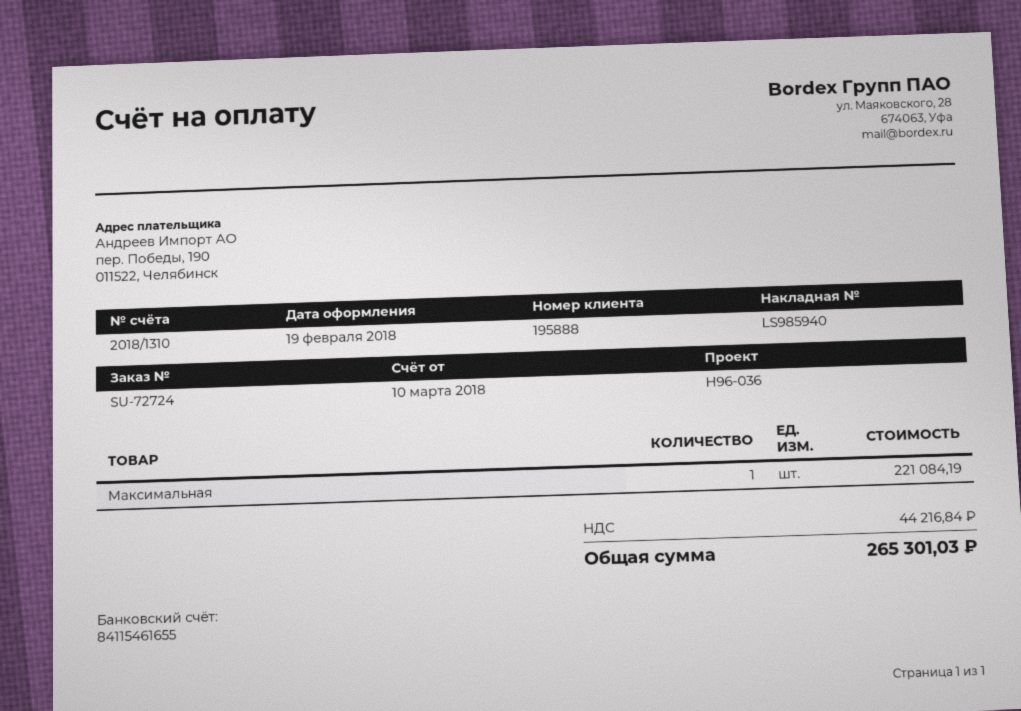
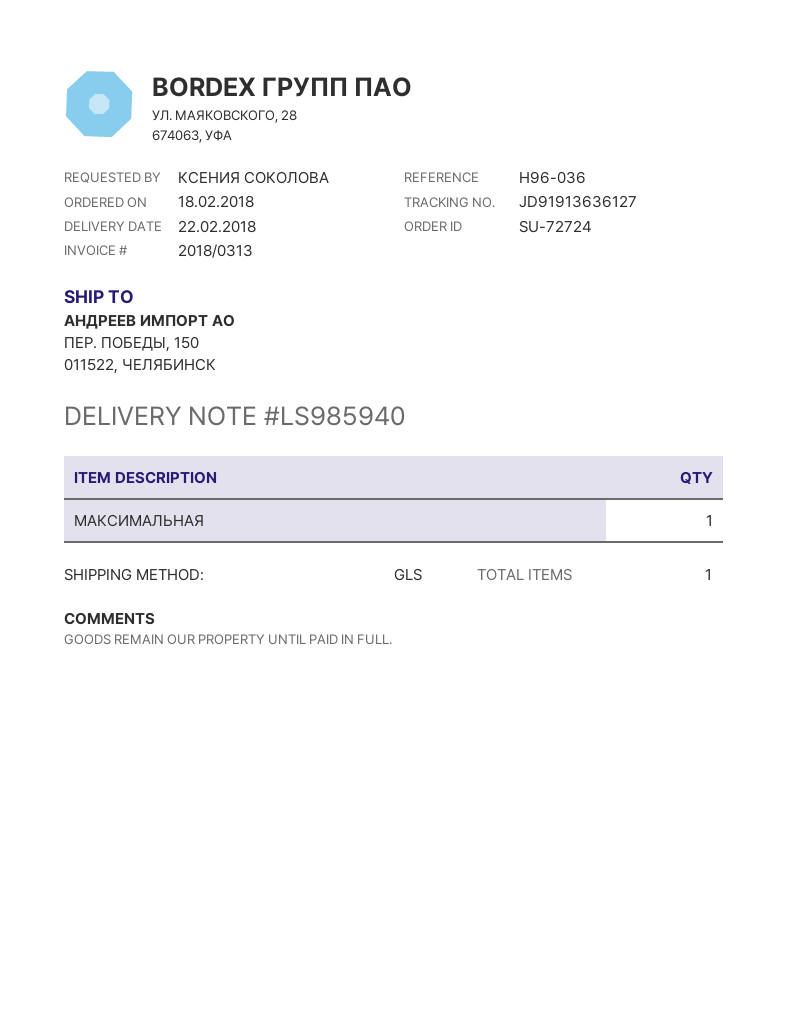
order date: 2018-02-19 -> 2018-02-18
invoice number: 2018/1310 -> 2018/0313

